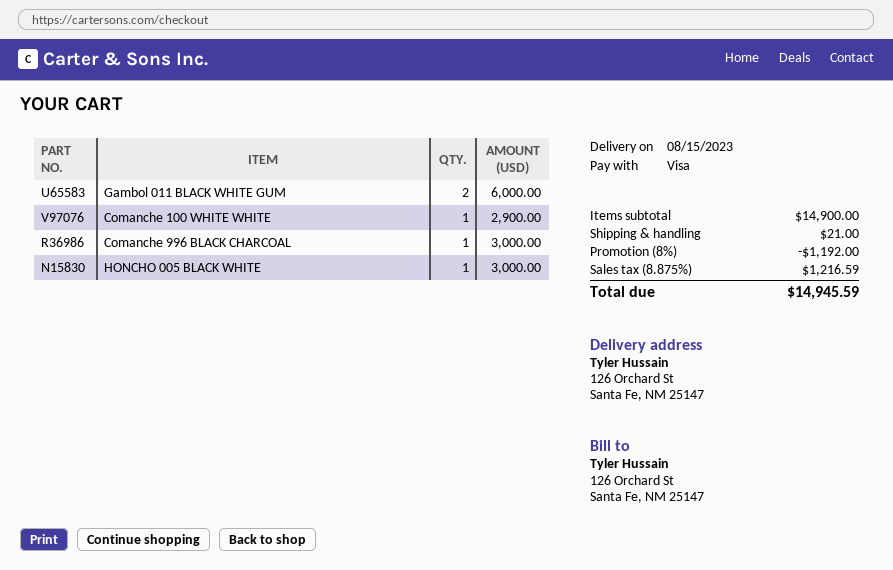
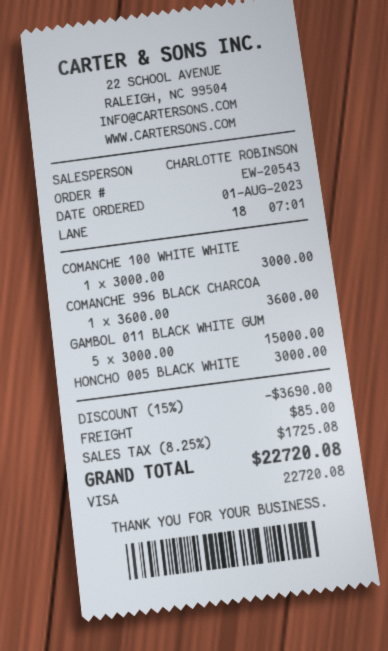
Gambol 011 BLACK WHITE GUM: 2 for 6000.00 -> 5 for 15000.00
Comanche 100 WHITE WHITE: 1 for 2900.00 -> 1 for 3000.00
Comanche 996 BLACK CHARCOAL: 1 for 3000.00 -> 1 for 3600.00
discount: 8% = 1192.00 -> 15% = 3690.00
shipping: 21.00 -> 85.00
tax: 8.875% = 1216.59 -> 8.25% = 1725.08
total: 14945.59 -> 22720.08

